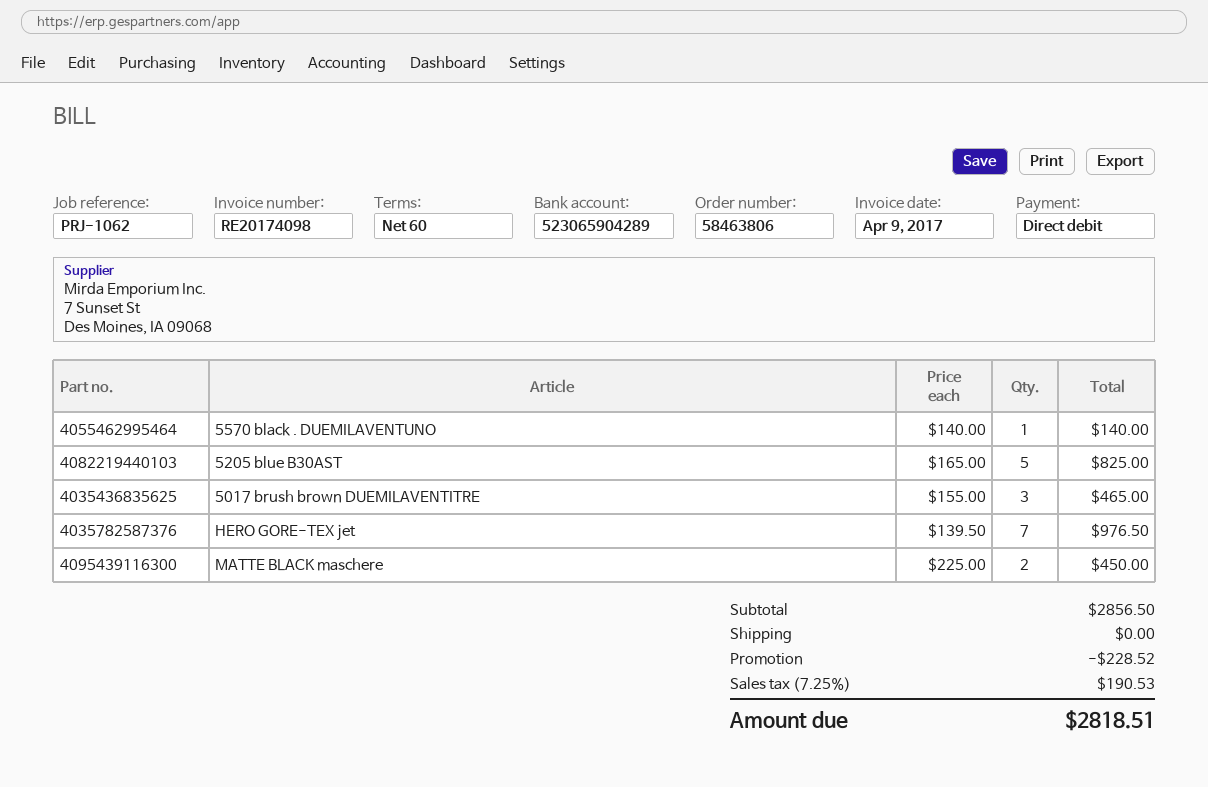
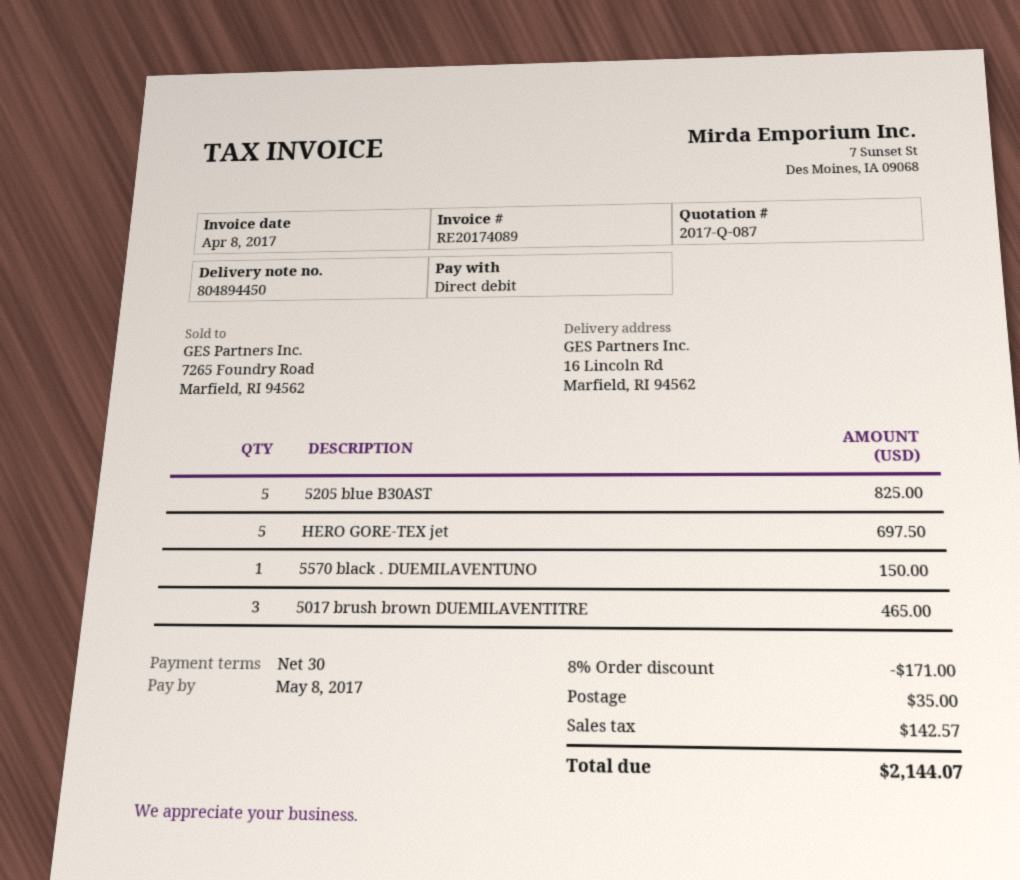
invoice number: RE20174098 -> RE20174089
invoice date: 2017-04-09 -> 2017-04-08
payment terms: 60 days -> 30 days
5570 black . DUEMILAVENTUNO: 1 for 140.00 -> 1 for 150.00
HERO GORE-TEX jet: 7 for 976.50 -> 5 for 697.50
MATTE BLACK maschere: 2 for 450.00 -> none
discount: 228.52 -> 171.00
shipping: 0.00 -> 35.00
tax: 190.53 -> 142.57
total: 2818.51 -> 2144.07

